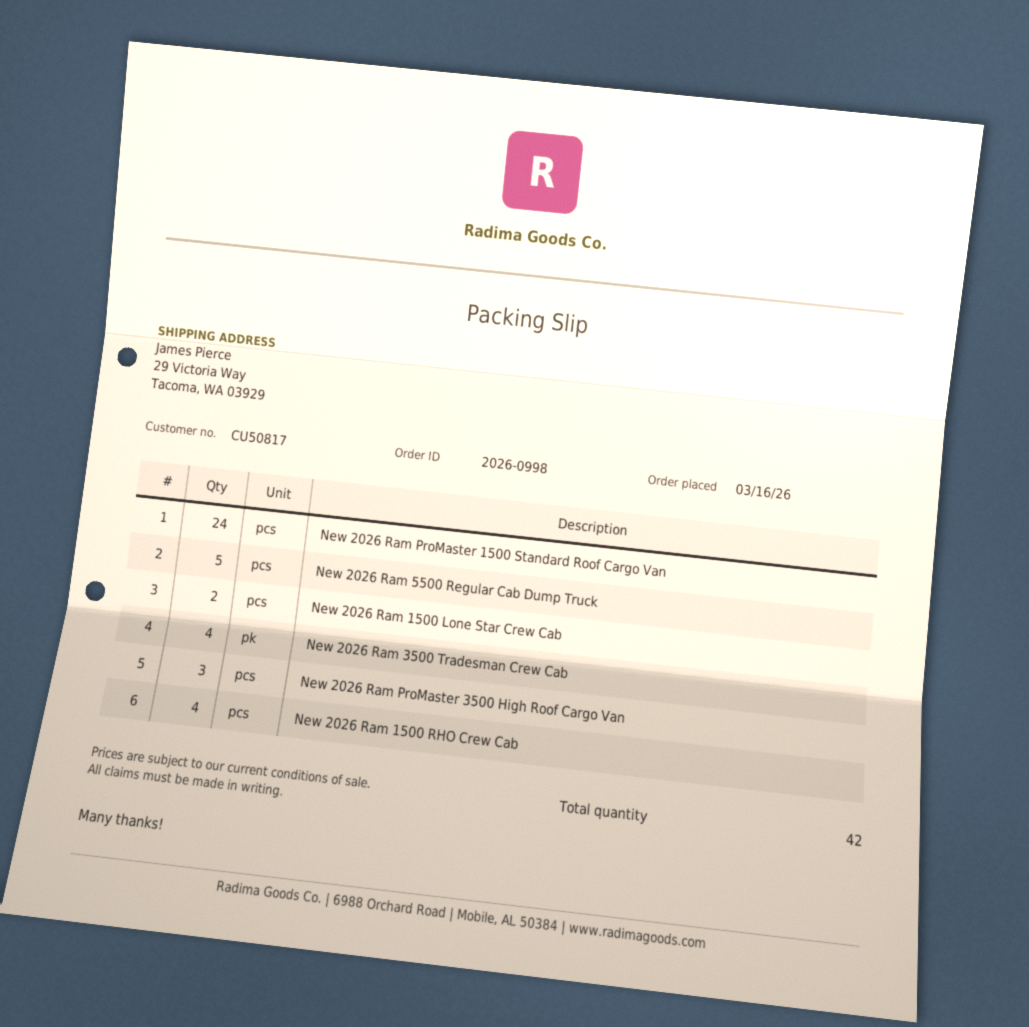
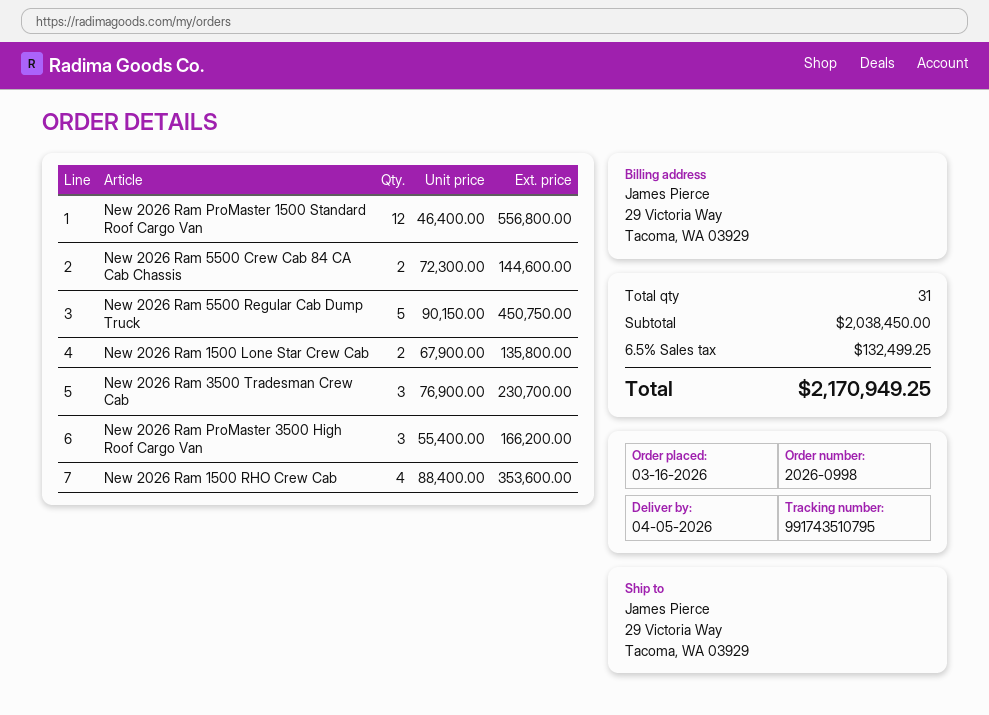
New 2026 Ram ProMaster 1500 Standard Roof Cargo Van: 24 -> 12
New 2026 Ram 3500 Tradesman Crew Cab: 4 -> 3
New 2026 Ram 5500 Crew Cab 84 CA Cab Chassis: none -> 2
total quantity: 42 -> 31

